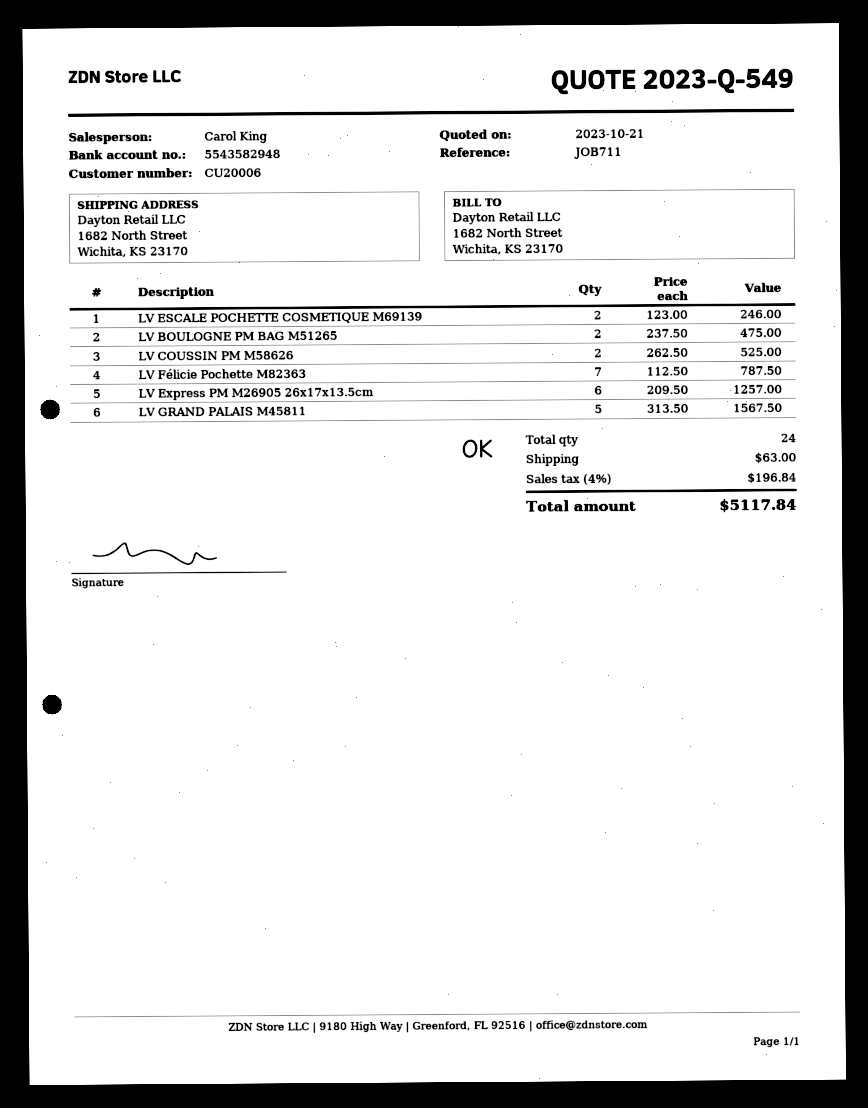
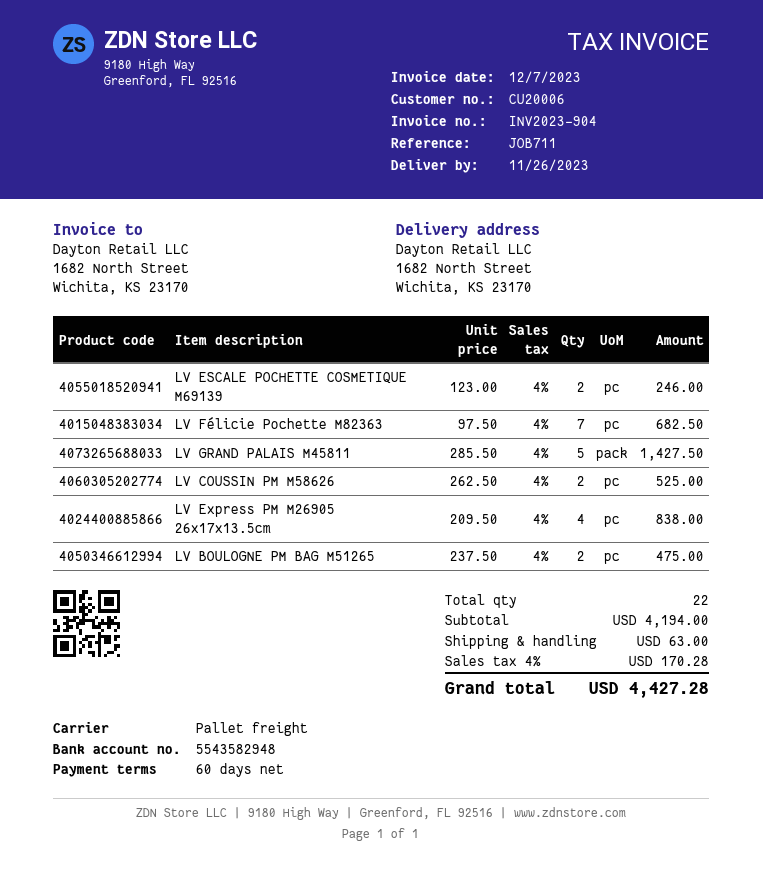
LV Félicie Pochette M82363: 7 x 112.50 = 787.50 -> 7 x 97.50 = 682.50
LV Express PM M26905 26x17x13.5cm: 6 x 209.50 = 1257.00 -> 4 x 209.50 = 838.00
LV GRAND PALAIS M45811: 5 x 313.50 = 1567.50 -> 5 x 285.50 = 1427.50
total quantity: 24 -> 22
tax: 4% = 196.84 -> 4% = 170.28
total: 5117.84 -> 4427.28

